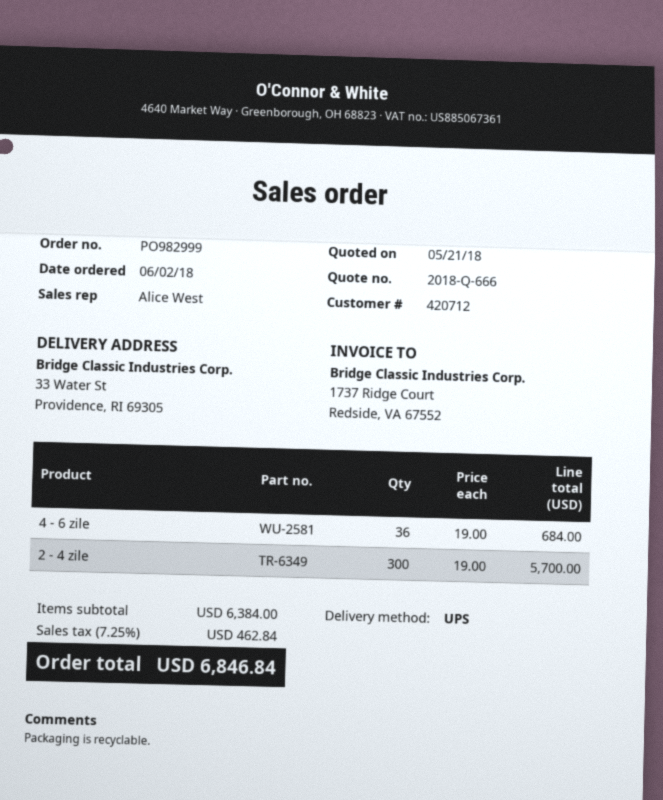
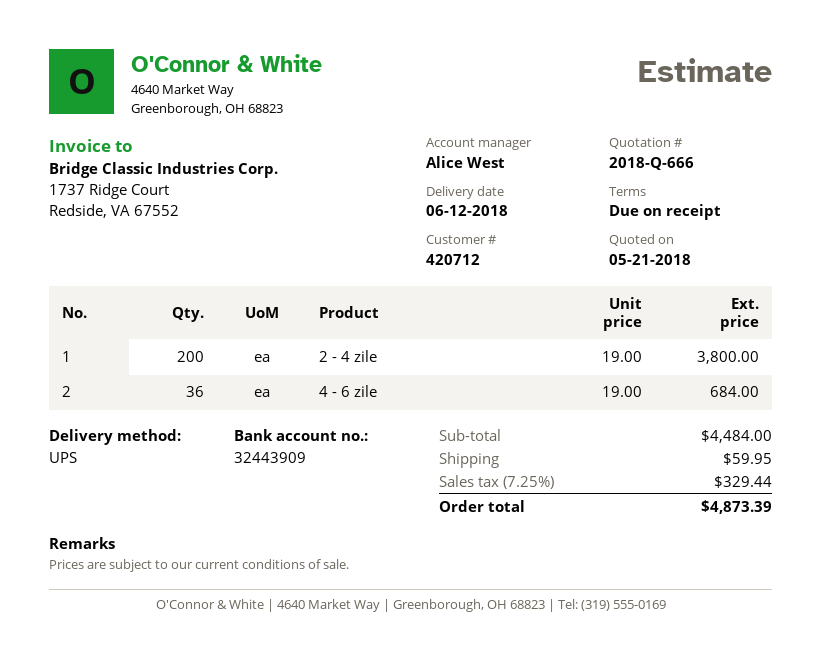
2 - 4 zile: 300 x 19.00 = 5700.00 -> 200 x 19.00 = 3800.00
subtotal: 6384.00 -> 4484.00
shipping: none -> 59.95
tax: 7.25% = 462.84 -> 7.25% = 329.44
total: 6846.84 -> 4873.39

